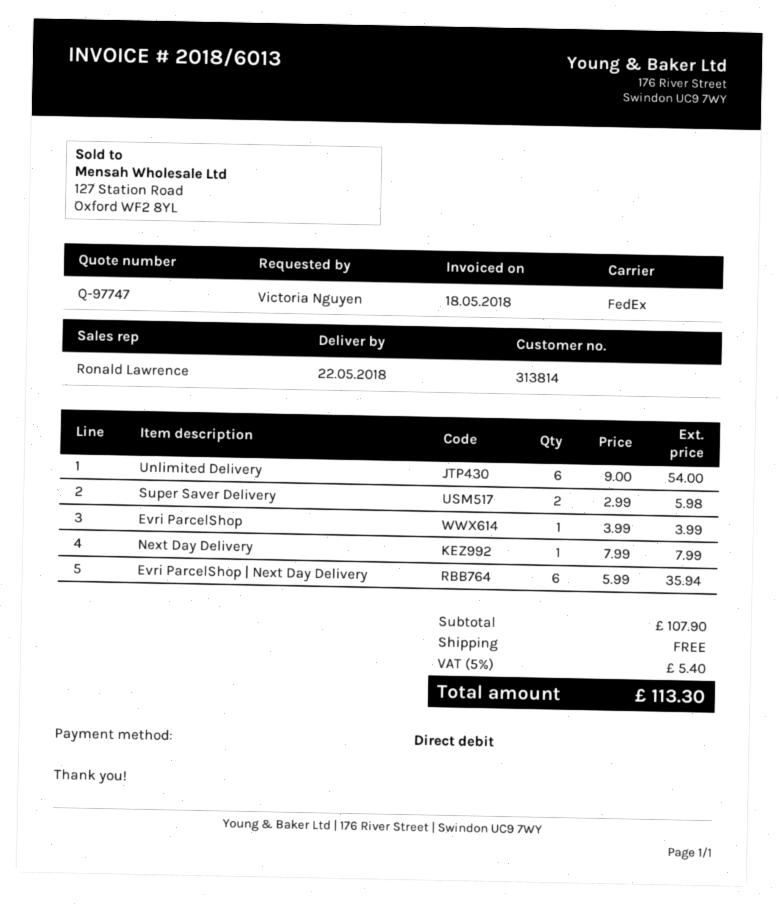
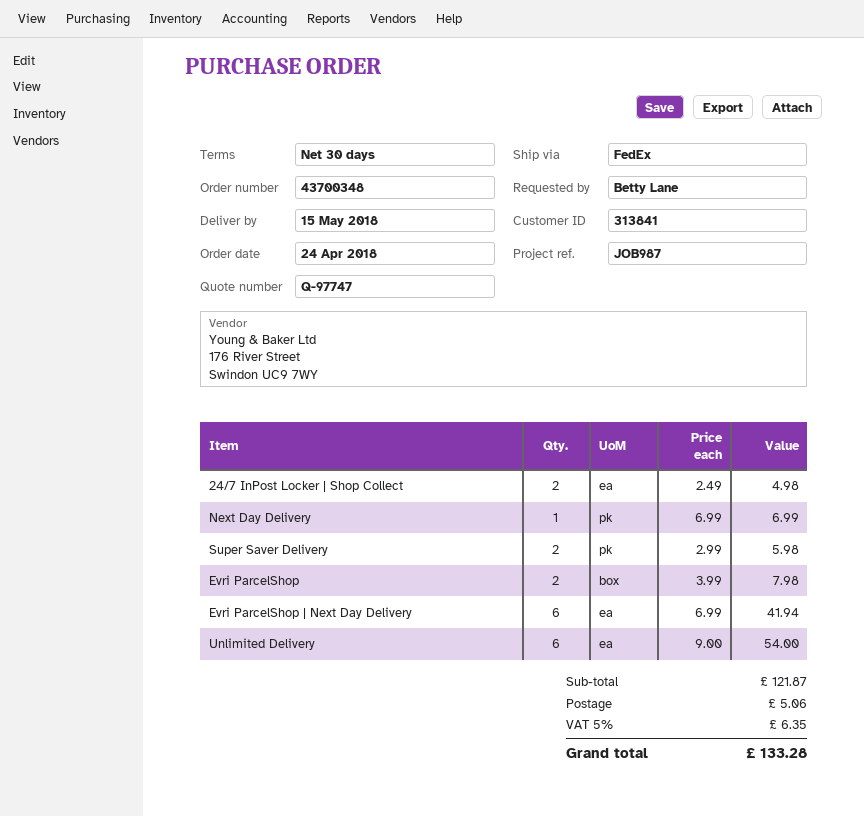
delivery date: 2018-05-22 -> 2018-05-15
customer number: 313814 -> 313841
ordered by: Victoria Nguyen -> Betty Lane
Evri ParcelShop: 1 x 3.99 = 3.99 -> 2 x 3.99 = 7.98
Next Day Delivery: 1 x 7.99 = 7.99 -> 1 x 6.99 = 6.99
Evri ParcelShop | Next Day Delivery: 6 x 5.99 = 35.94 -> 6 x 6.99 = 41.94
24/7 InPost Locker | Shop Collect: none -> 2 x 2.49 = 4.98
subtotal: 107.90 -> 121.87
shipping: 0.00 -> 5.06
tax: 5% = 5.40 -> 5% = 6.35
total: 113.30 -> 133.28

